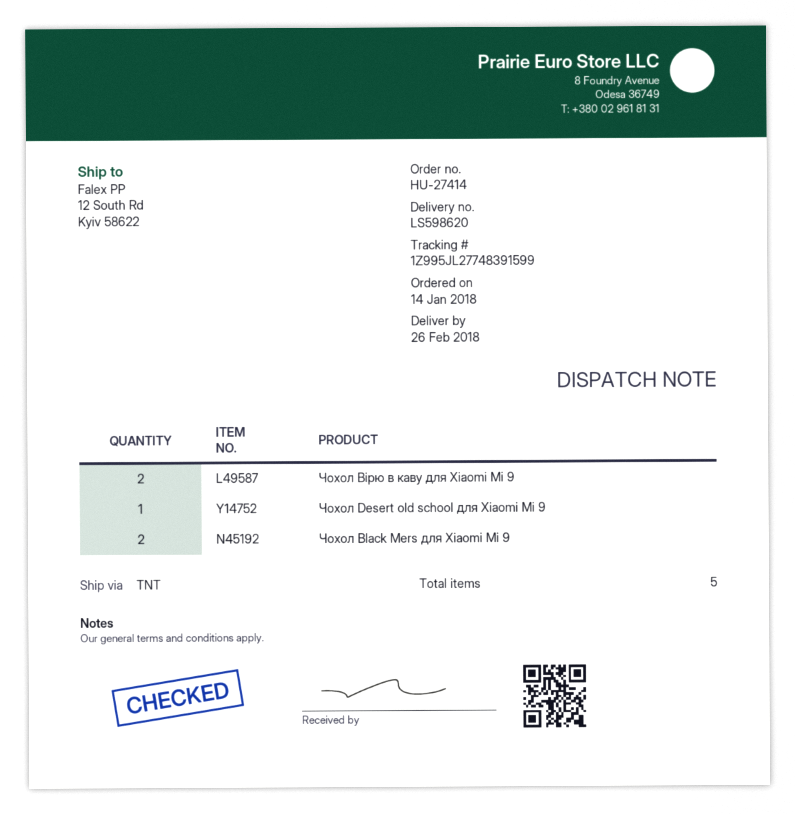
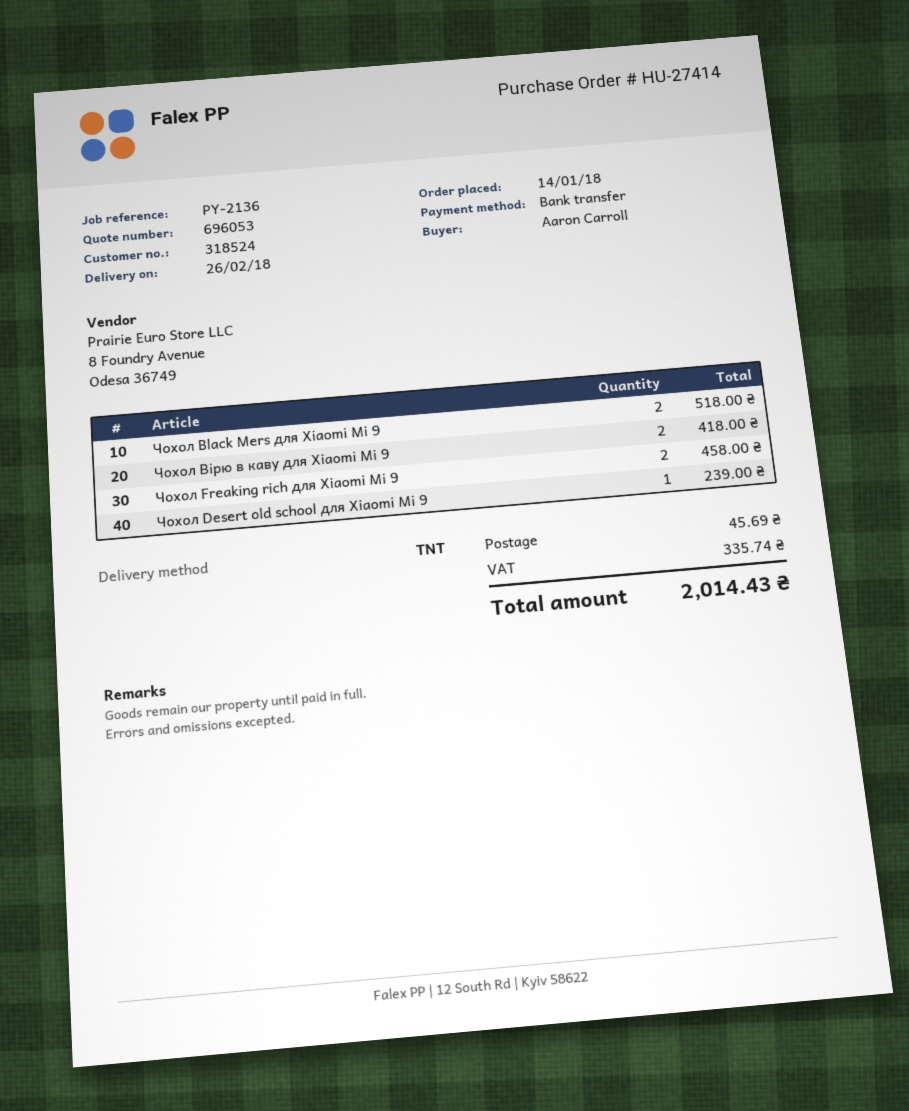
Чохол Freaking rich для Xiaomi Mi 9: none -> 2

